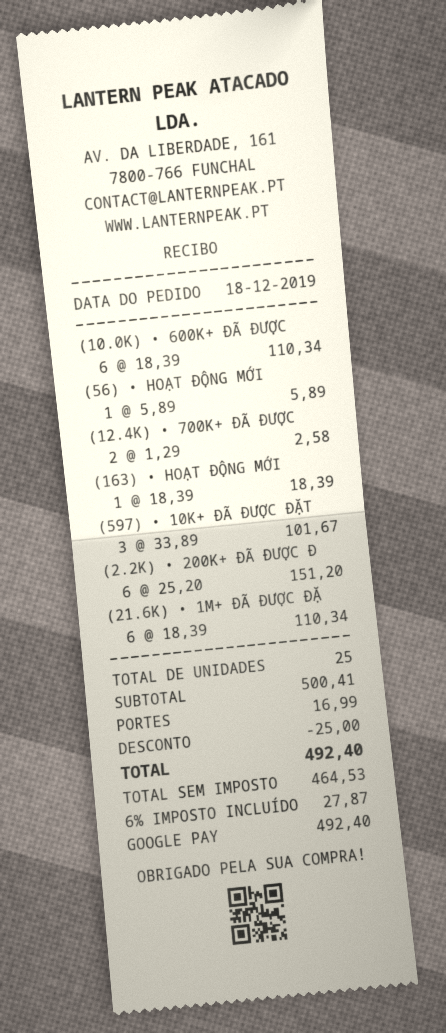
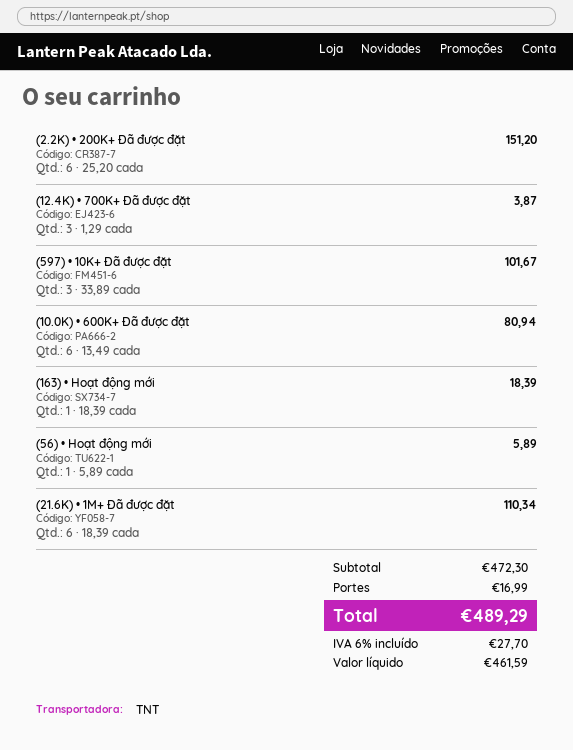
(10.0K) • 600K+ ĐÃ ĐƯỢC: 6 x 18.39 = 110.34 -> 6 x 13.49 = 80.94
(12.4K) • 700K+ ĐÃ ĐƯỢC: 2 x 1.29 = 2.58 -> 3 x 1.29 = 3.87
subtotal: 500.41 -> 472.30
discount: 25.00 -> none
net: 464.53 -> 461.59
tax: 6% = 27.87 -> 6% = 27.70
total: 492.40 -> 489.29

